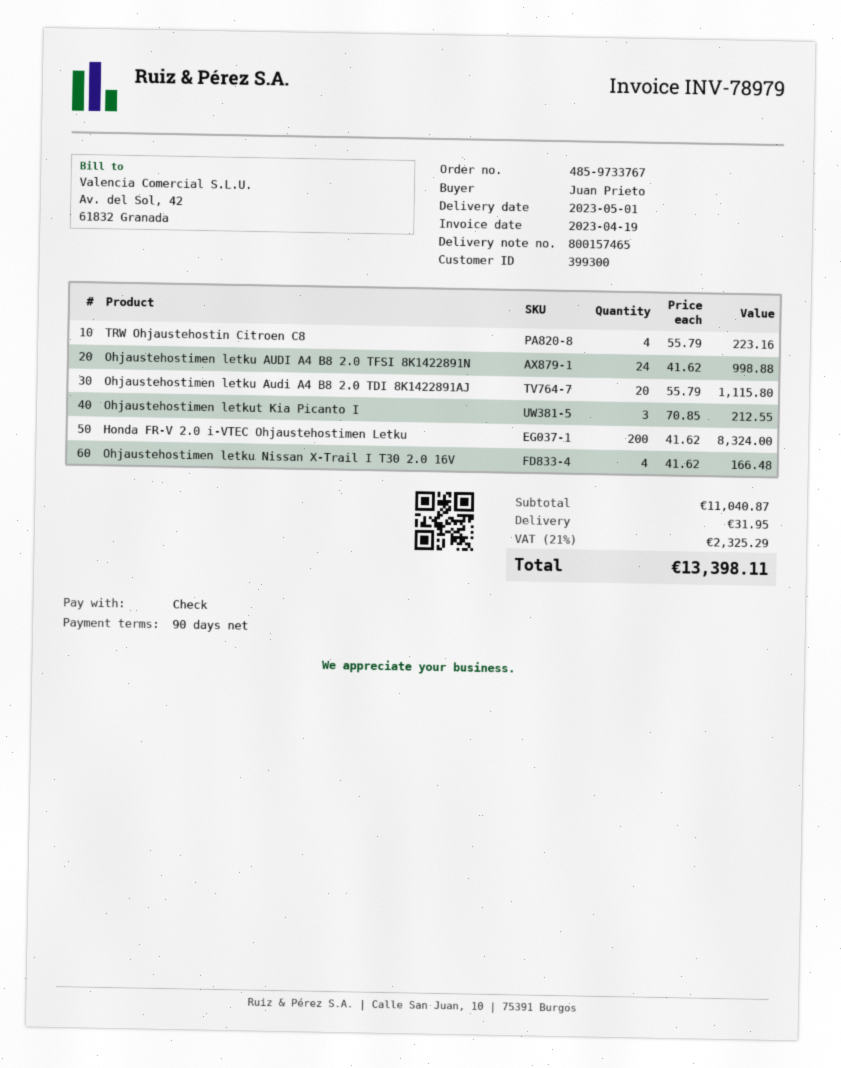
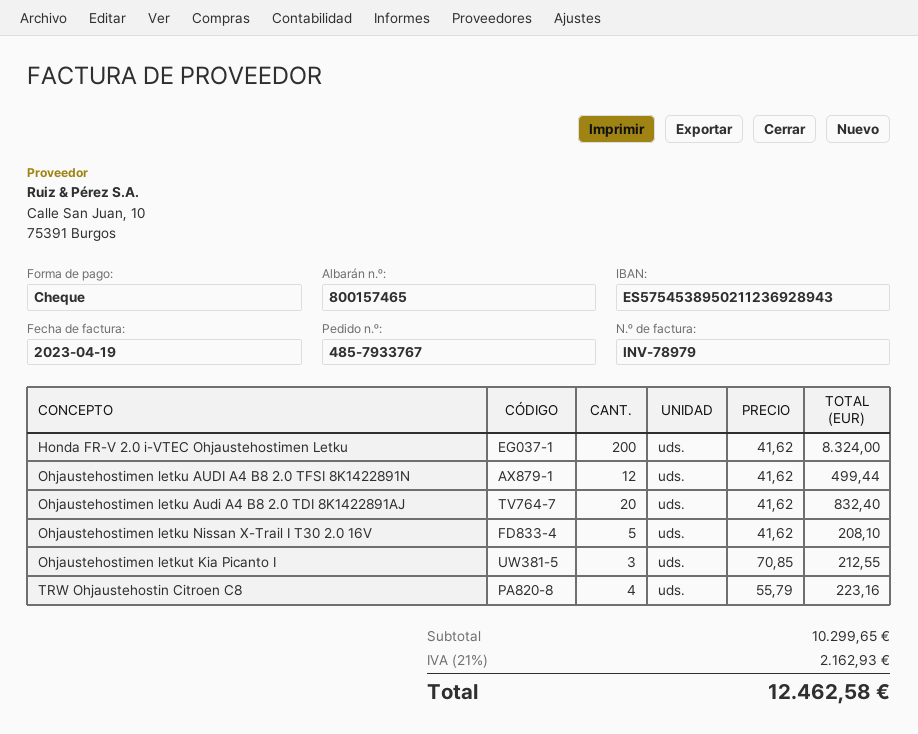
order number: 485-9733767 -> 485-7933767
Ohjaustehostimen letku AUDI A4 B8 2.0 TFSI 8K1422891N: 24 x 41.62 = 998.88 -> 12 x 41.62 = 499.44
Ohjaustehostimen letku Audi A4 B8 2.0 TDI 8K1422891AJ: 20 x 55.79 = 1115.80 -> 20 x 41.62 = 832.40
Ohjaustehostimen letku Nissan X-Trail I T30 2.0 16V: 4 x 41.62 = 166.48 -> 5 x 41.62 = 208.10
subtotal: 11040.87 -> 10299.65
shipping: 31.95 -> none
tax: 21% = 2325.29 -> 21% = 2162.93
total: 13398.11 -> 12462.58

